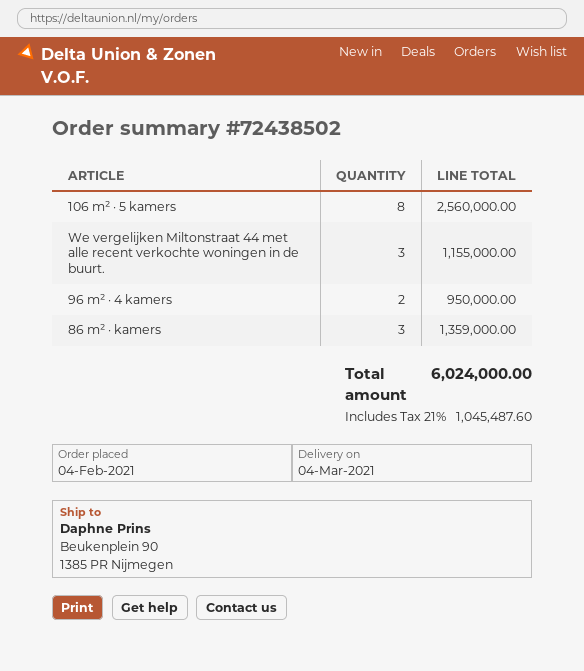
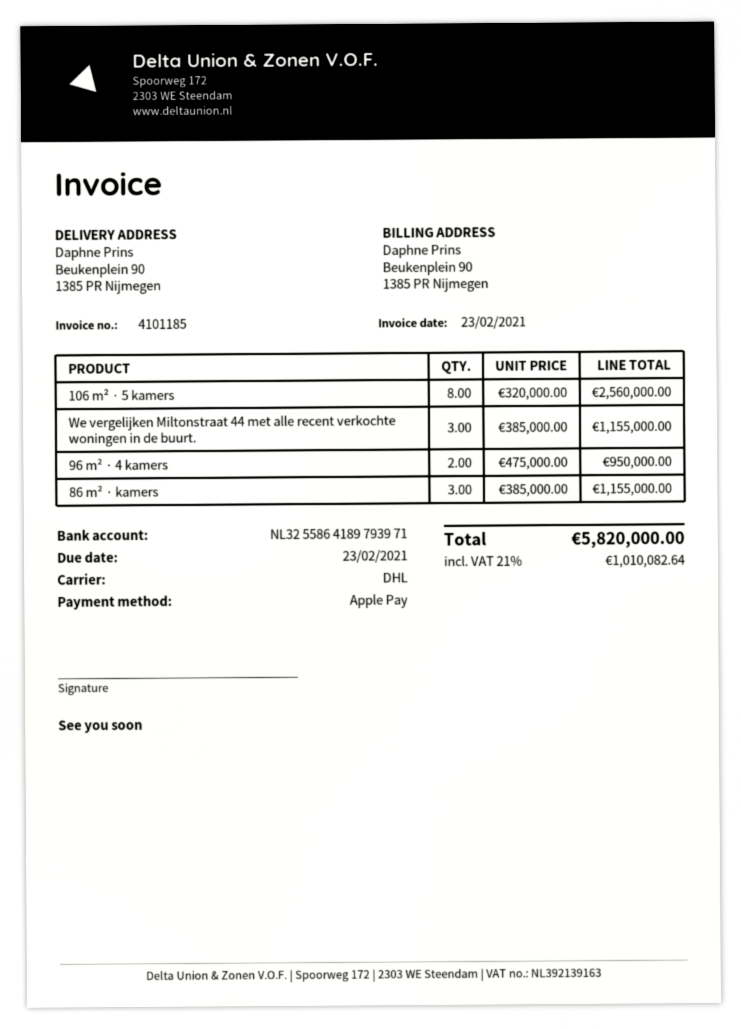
86 m² · kamers: 3 for 1359000.00 -> 3 for 1155000.00
tax: 21% = 1045487.60 -> 21% = 1010082.64
total: 6024000.00 -> 5820000.00

